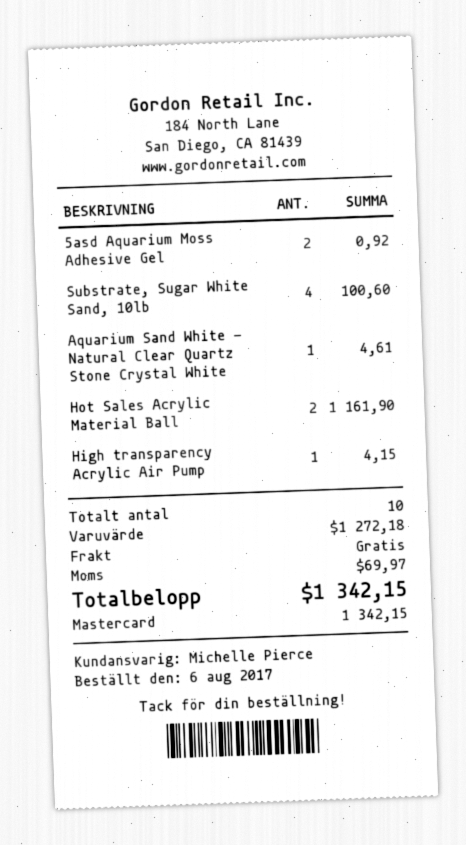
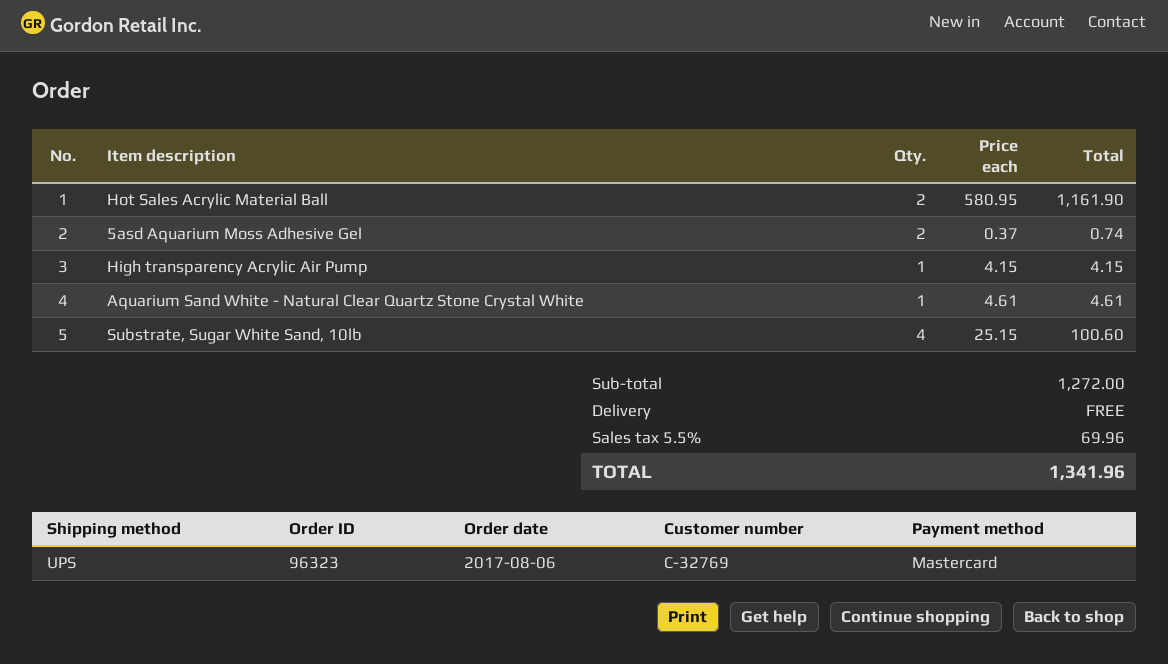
5asd Aquarium Moss Adhesive Gel: 2 for 0.92 -> 2 for 0.74
subtotal: 1272.18 -> 1272.00
tax: 69.97 -> 69.96
total: 1342.15 -> 1341.96

